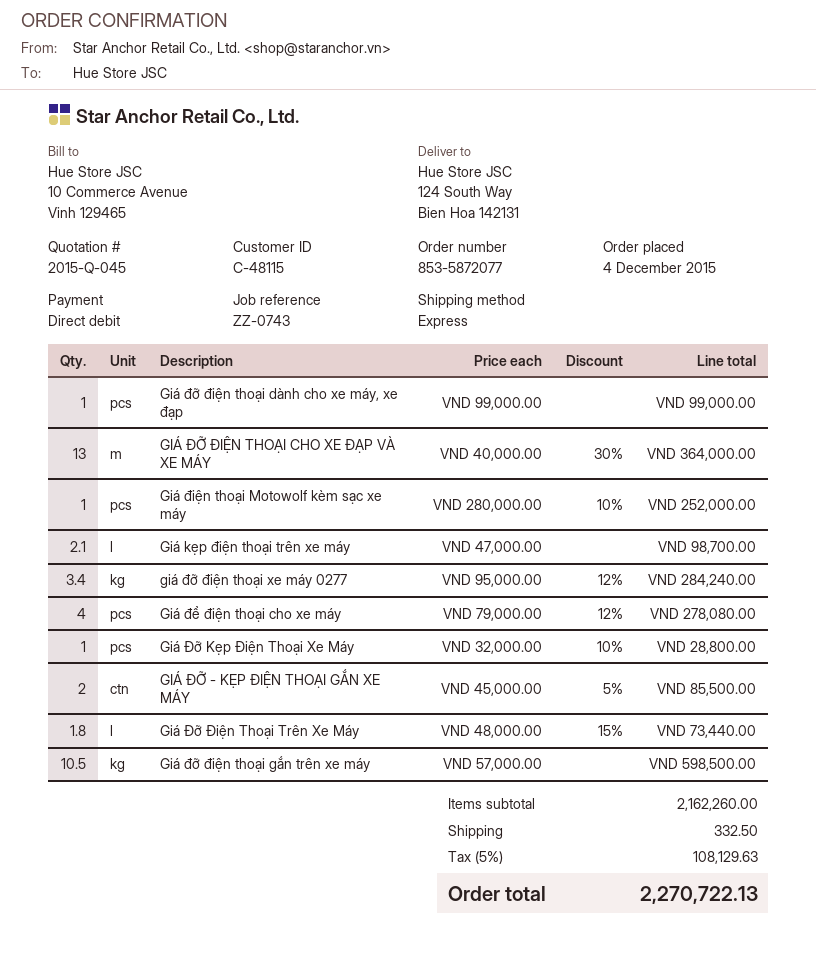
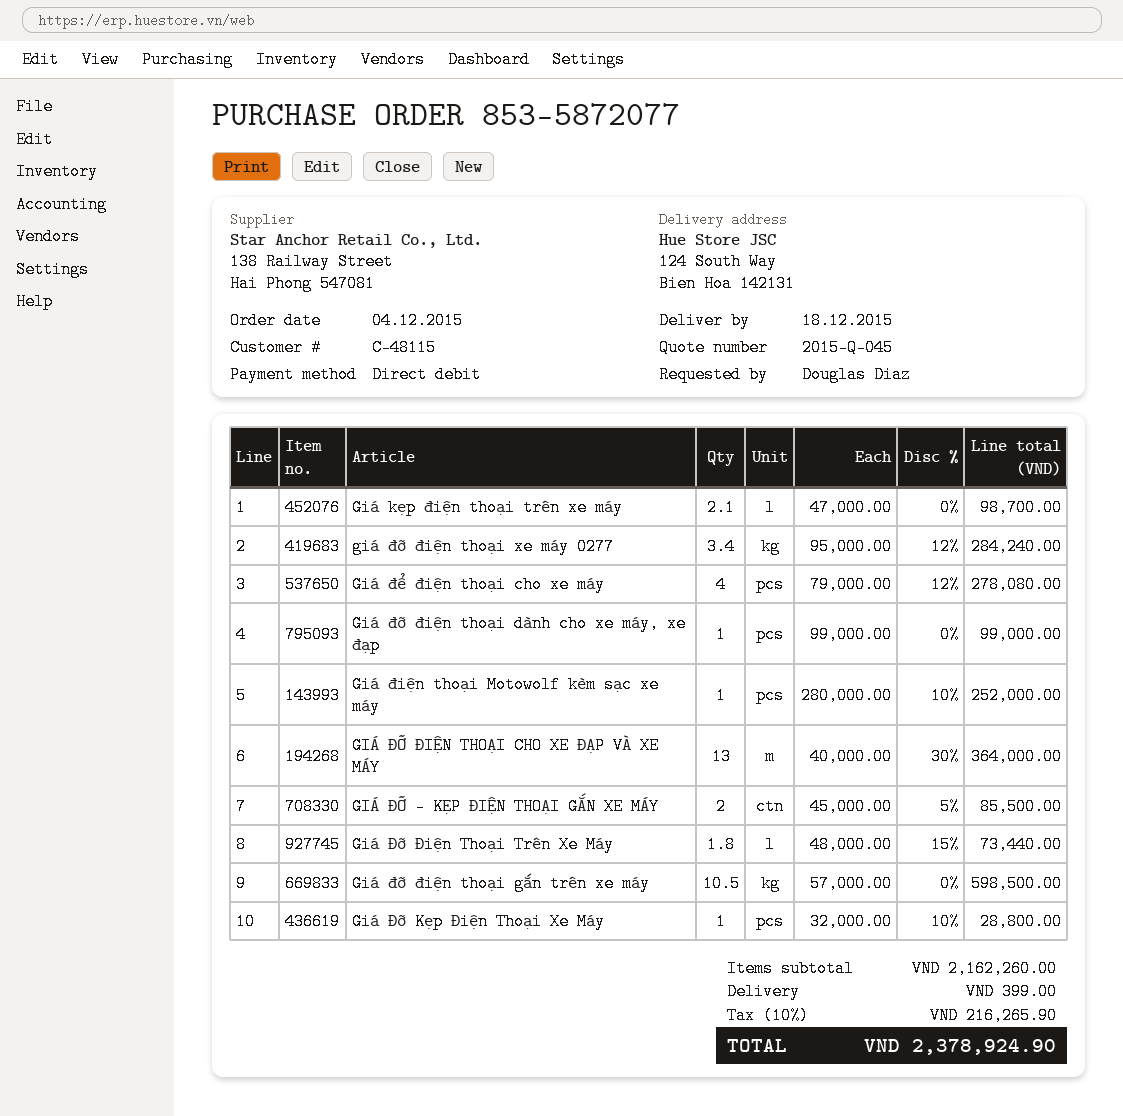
shipping: 332.50 -> 399.00
tax: 5% = 108129.63 -> 10% = 216265.90
total: 2270722.13 -> 2378924.90

